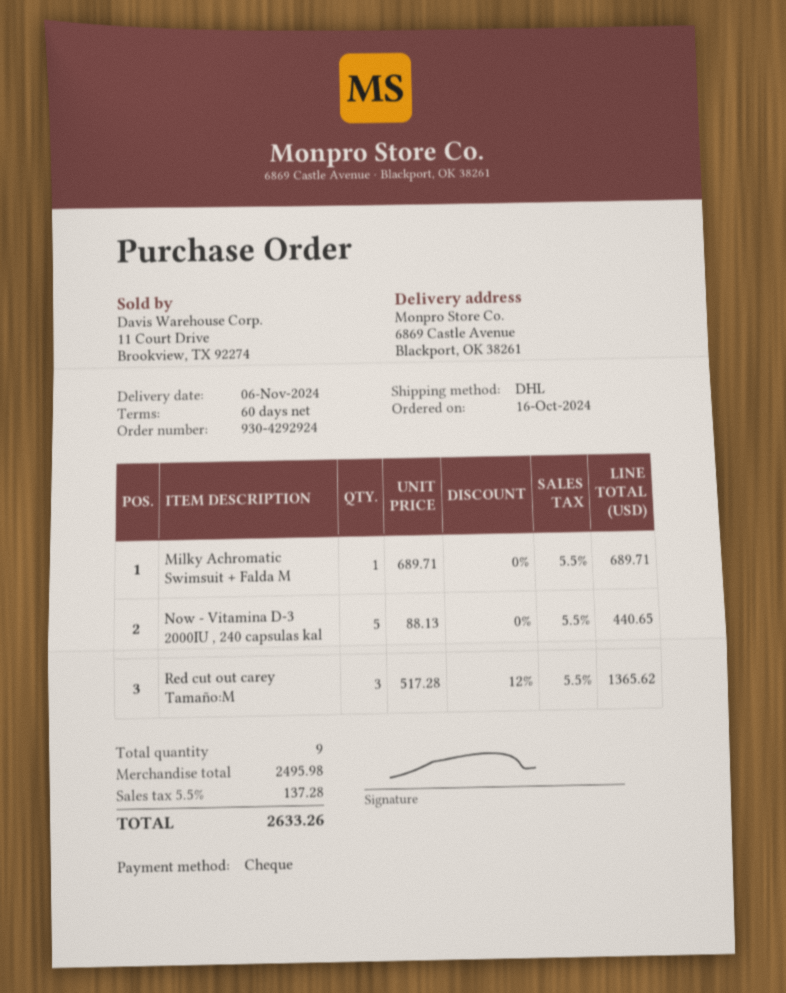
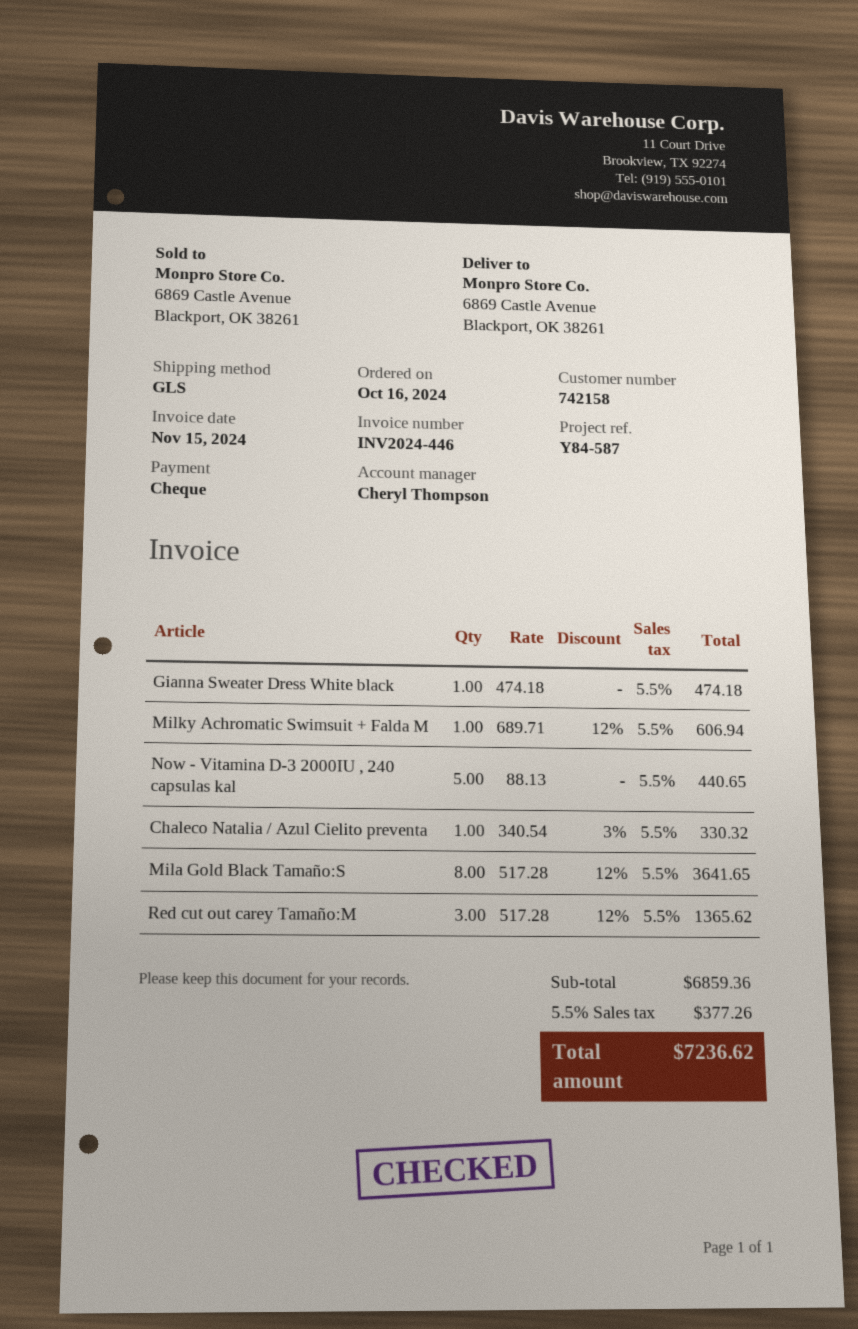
shipping method: DHL -> GLS
Milky Achromatic Swimsuit + Falda M: 1 x 689.71 = 689.71 -> 1 x 689.71 - 12% = 606.94
Gianna Sweater Dress White black: none -> 1 x 474.18 = 474.18
Chaleco Natalia / Azul Cielito preventa: none -> 1 x 340.54 - 3% = 330.32
Mila Gold Black Tamaño:S: none -> 8 x 517.28 - 12% = 3641.65
subtotal: 2495.98 -> 6859.36
tax: 5.5% = 137.28 -> 5.5% = 377.26
total: 2633.26 -> 7236.62

